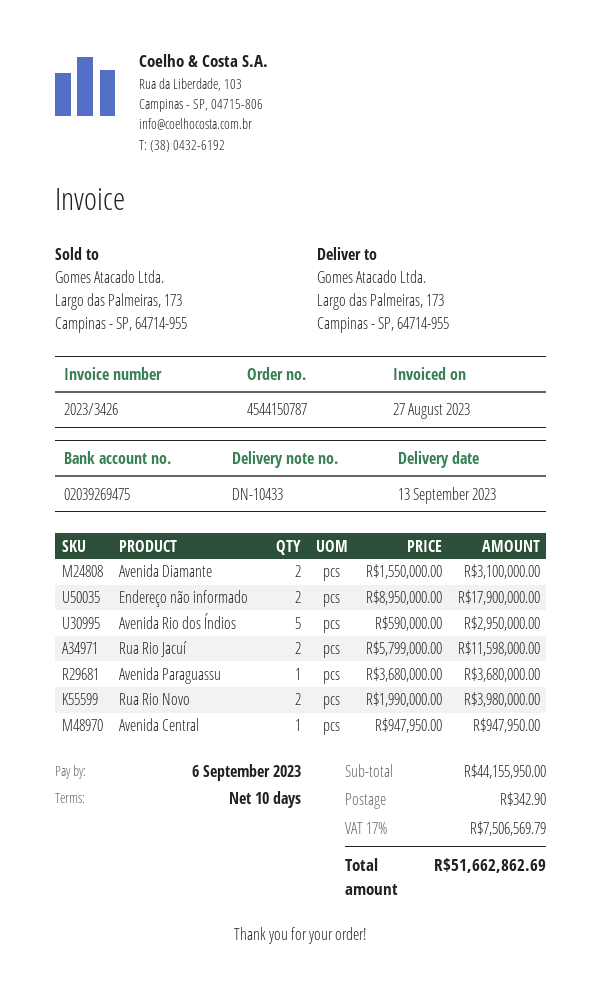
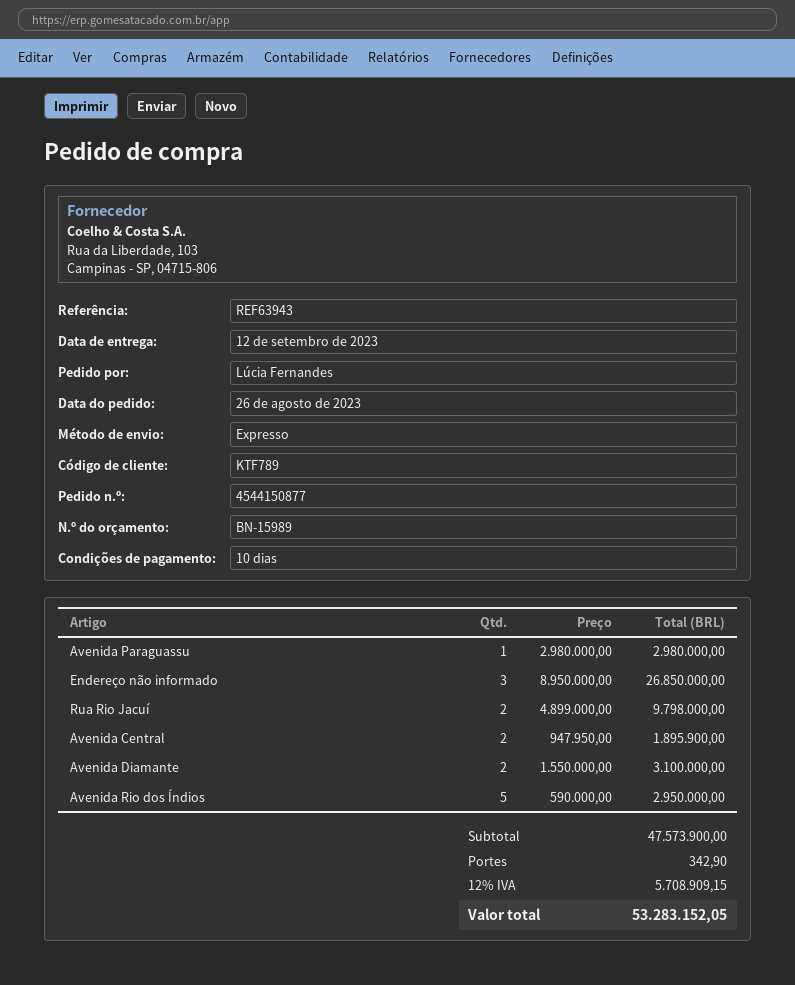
order number: 4544150787 -> 4544150877
delivery date: 2023-09-13 -> 2023-09-12
Endereço não informado: 2 x 8950000.00 = 17900000.00 -> 3 x 8950000.00 = 26850000.00
Rua Rio Jacuí: 2 x 5799000.00 = 11598000.00 -> 2 x 4899000.00 = 9798000.00
Avenida Paraguassu: 1 x 3680000.00 = 3680000.00 -> 1 x 2980000.00 = 2980000.00
Rua Rio Novo: 2 x 1990000.00 = 3980000.00 -> none
Avenida Central: 1 x 947950.00 = 947950.00 -> 2 x 947950.00 = 1895900.00
subtotal: 44155950.00 -> 47573900.00
tax: 17% = 7506569.79 -> 12% = 5708909.15
total: 51662862.69 -> 53283152.05

